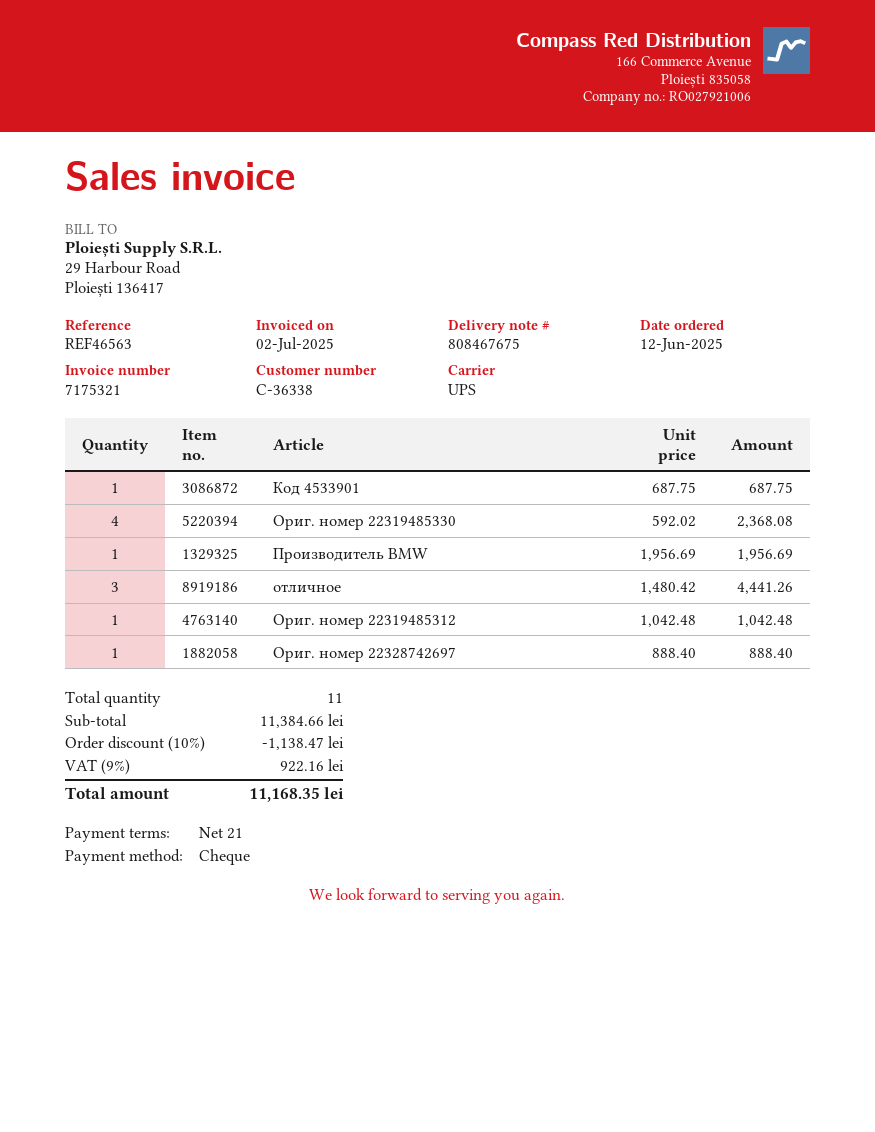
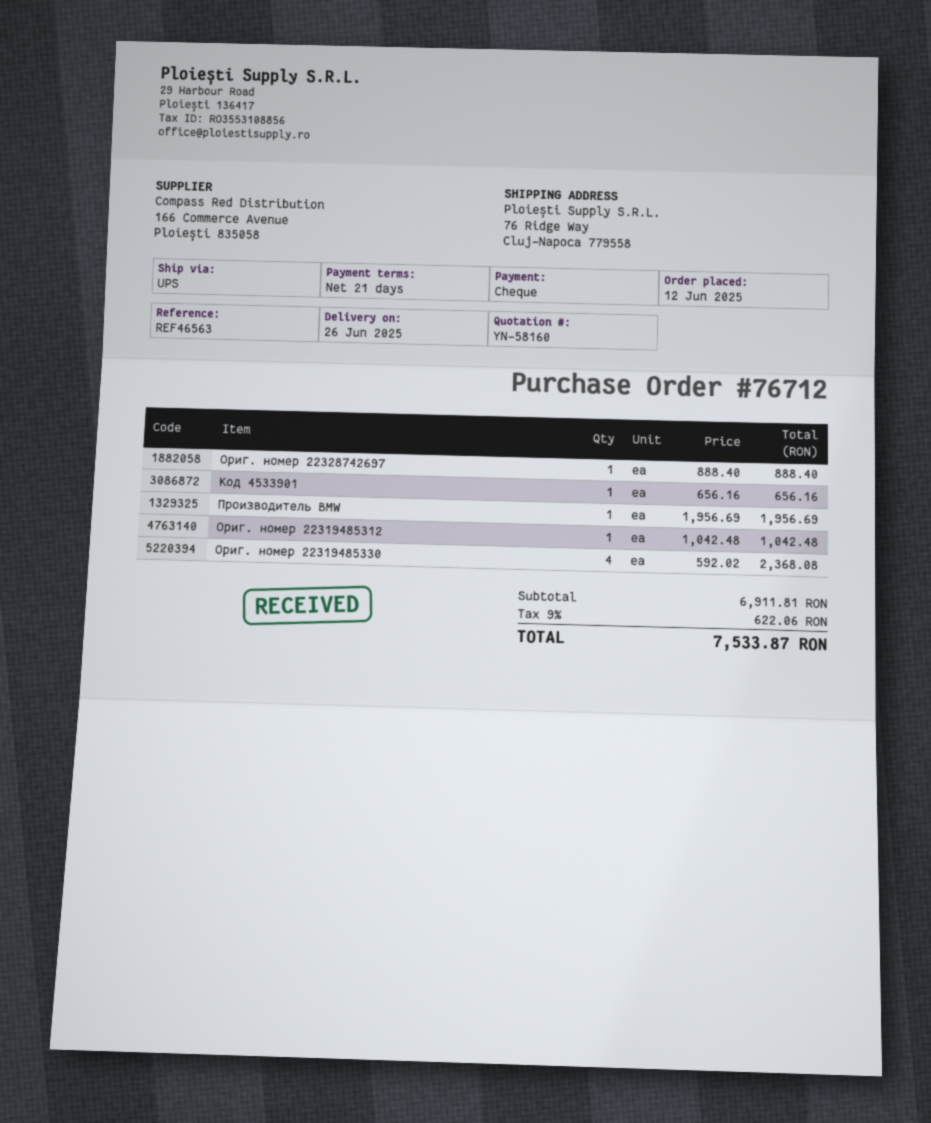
Код 4533901: 1 x 687.75 = 687.75 -> 1 x 656.16 = 656.16
отличное: 3 x 1480.42 = 4441.26 -> none
subtotal: 11384.66 -> 6911.81
discount: 10% = 1138.47 -> none
tax: 9% = 922.16 -> 9% = 622.06
total: 11168.35 -> 7533.87

